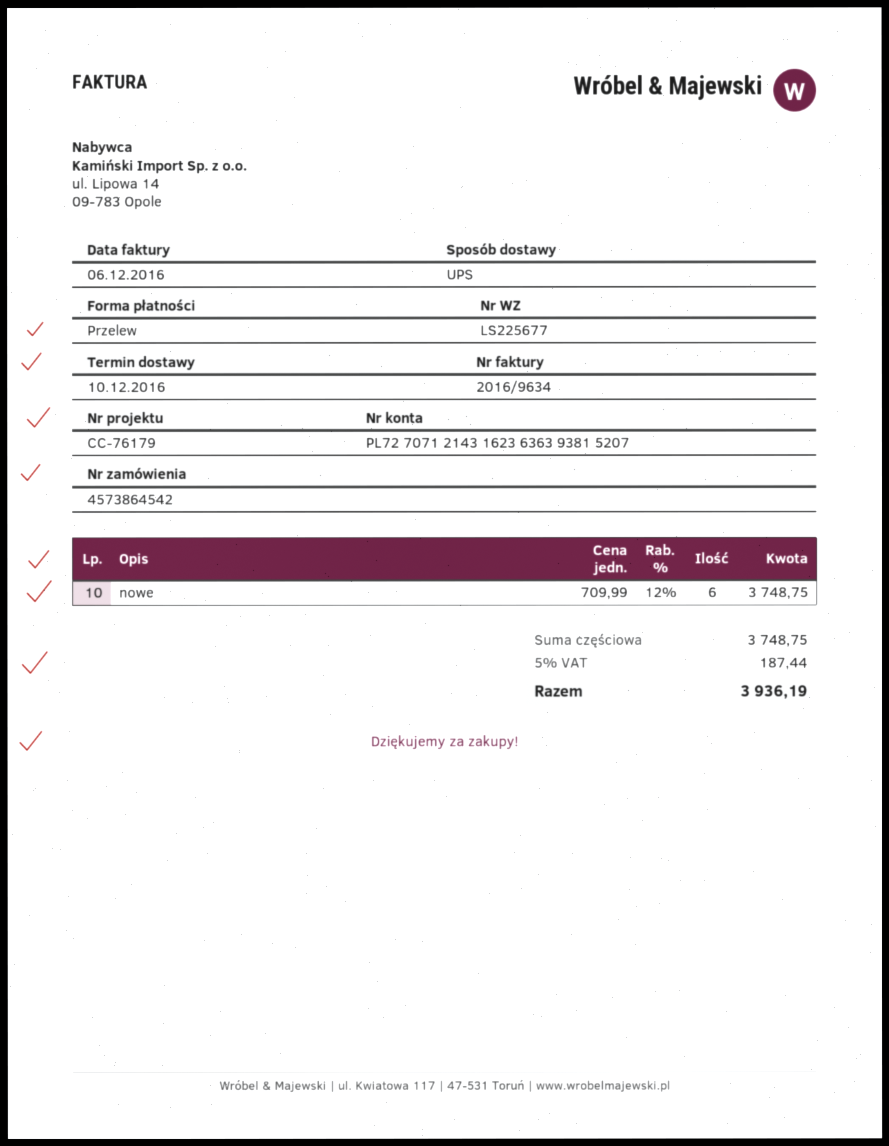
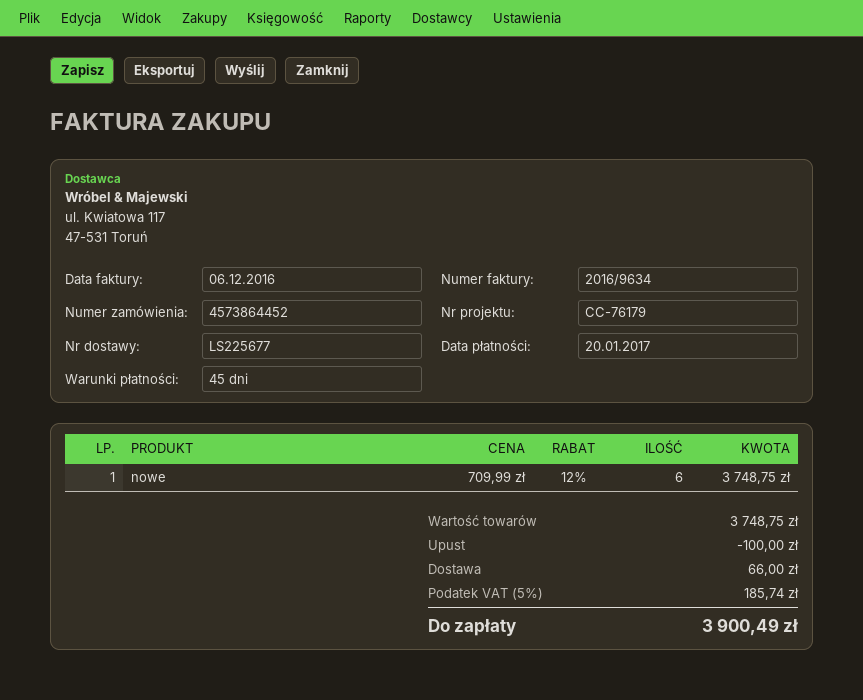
order number: 4573864542 -> 4573864452
discount: none -> 100.00
shipping: none -> 66.00
tax: 5% = 187.44 -> 5% = 185.74
total: 3936.19 -> 3900.49

